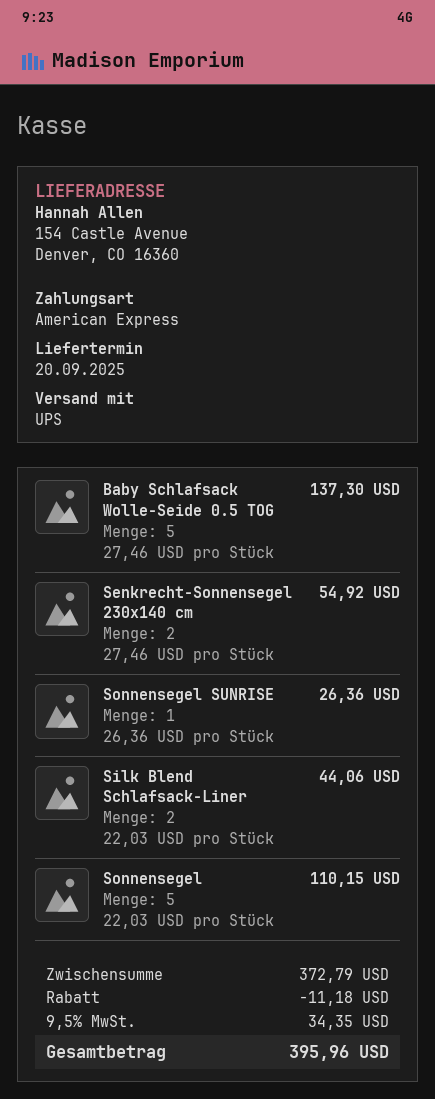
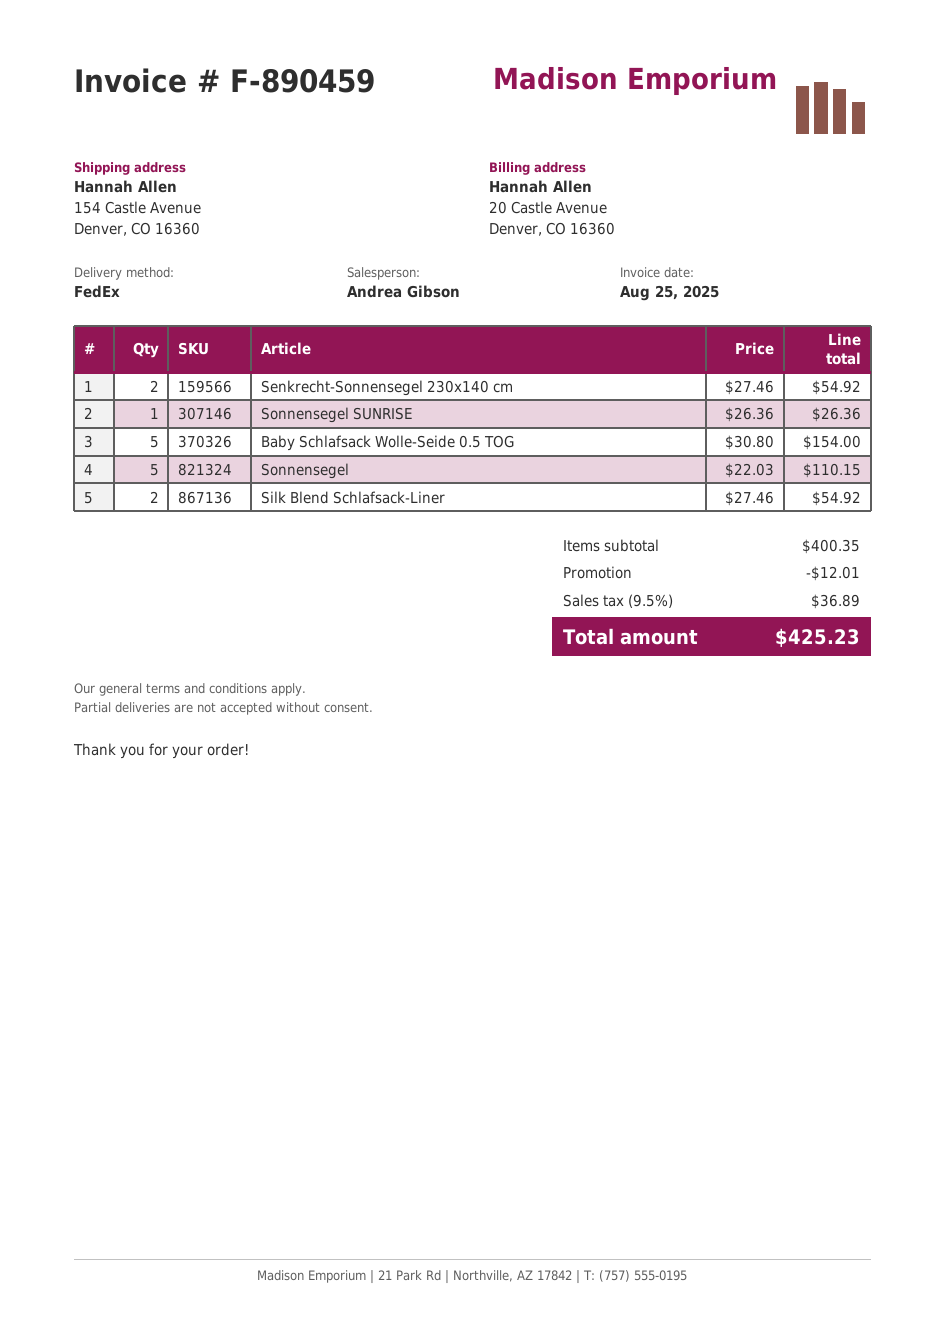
shipping method: UPS -> FedEx
Baby Schlafsack Wolle-Seide 0.5 TOG: 5 x 27.46 = 137.30 -> 5 x 30.80 = 154.00
Silk Blend Schlafsack-Liner: 2 x 22.03 = 44.06 -> 2 x 27.46 = 54.92
subtotal: 372.79 -> 400.35
discount: 11.18 -> 12.01
tax: 9.5% = 34.35 -> 9.5% = 36.89
total: 395.96 -> 425.23

